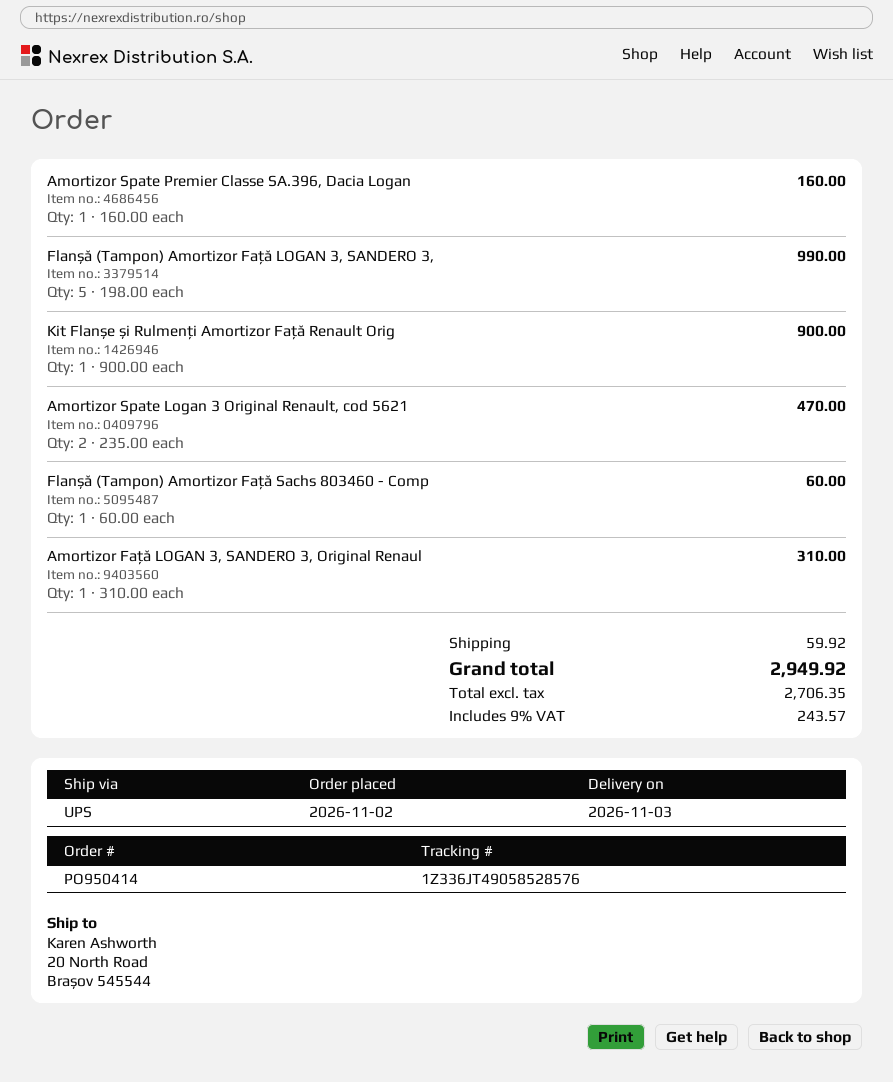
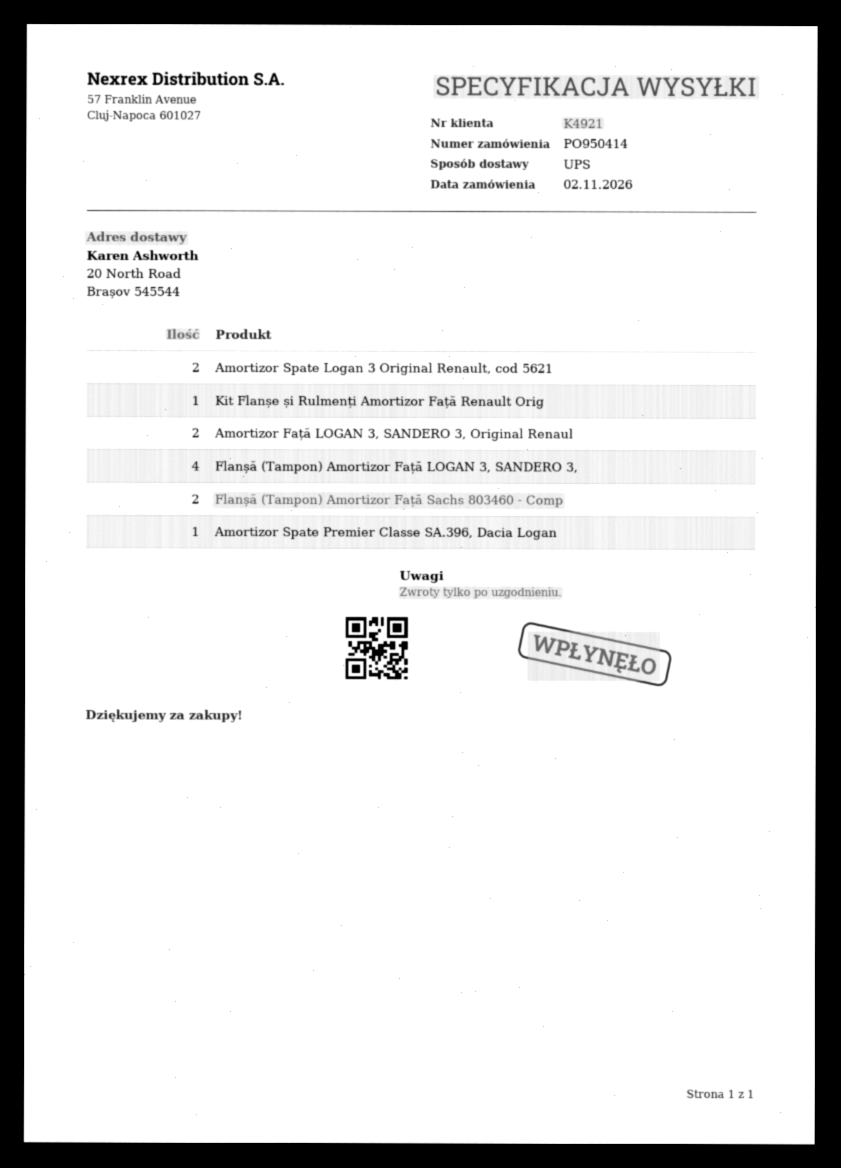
Flanșă (Tampon) Amortizor Față LOGAN 3, SANDERO 3,: 5 -> 4
Flanșă (Tampon) Amortizor Față Sachs 803460 - Comp: 1 -> 2
Amortizor Față LOGAN 3, SANDERO 3, Original Renaul: 1 -> 2

